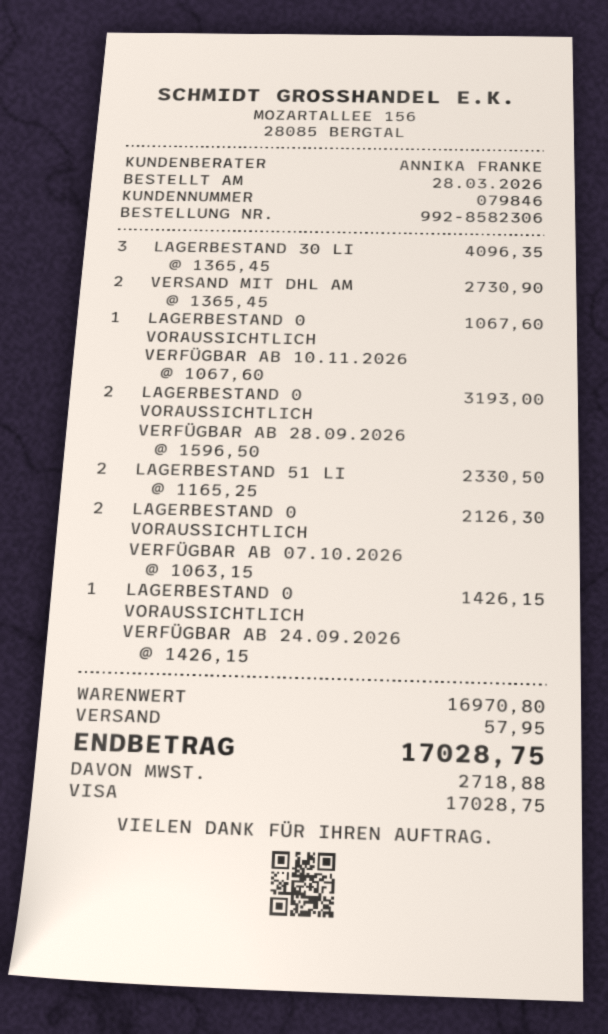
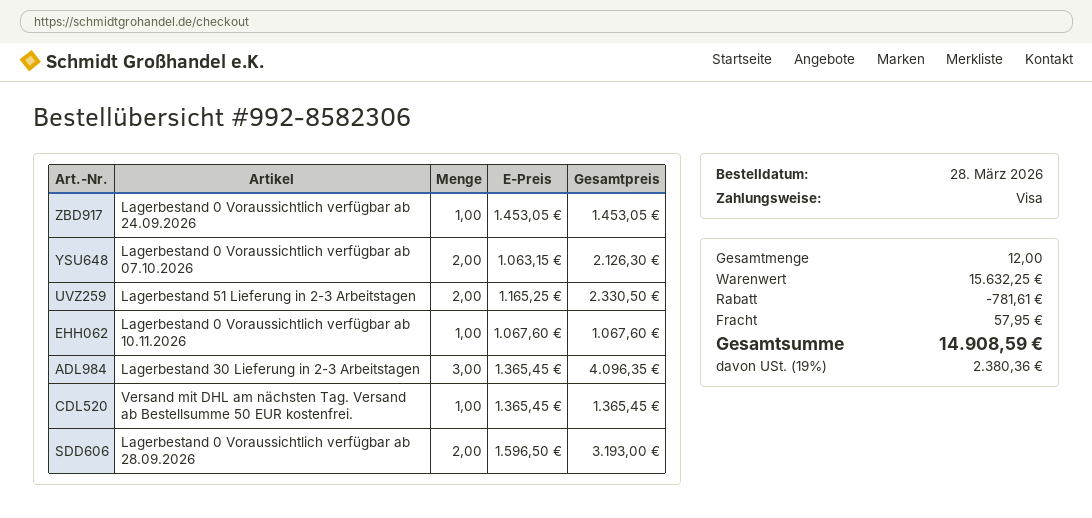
VERSAND MIT DHL AM: 2 x 1365.45 = 2730.90 -> 1 x 1365.45 = 1365.45
LAGERBESTAND 0 VORAUSSICHTLICH VERFÜGBAR AB 24.09.2026: 1 x 1426.15 = 1426.15 -> 1 x 1453.05 = 1453.05
subtotal: 16970.80 -> 15632.25
discount: none -> 781.61
tax: 2718.88 -> 2380.36
total: 17028.75 -> 14908.59

